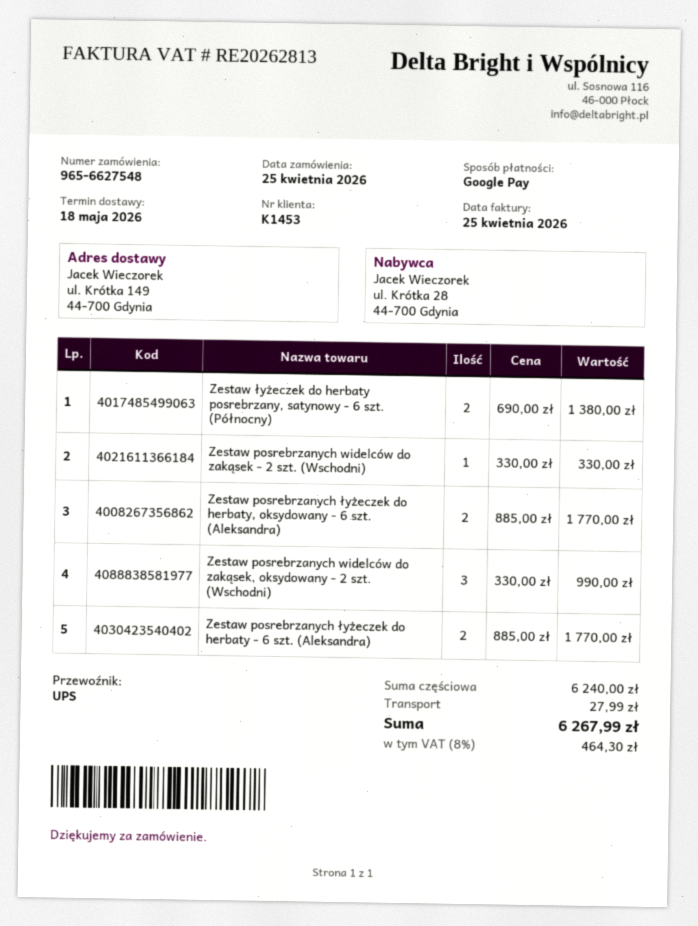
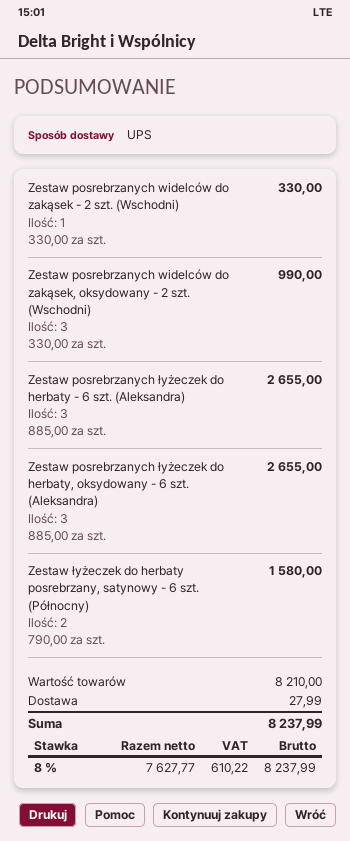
Zestaw łyżeczek do herbaty posrebrzany, satynowy - 6 szt. (Północny): 2 x 690.00 = 1380.00 -> 2 x 790.00 = 1580.00
Zestaw posrebrzanych łyżeczek do herbaty, oksydowany - 6 szt. (Aleksandra): 2 x 885.00 = 1770.00 -> 3 x 885.00 = 2655.00
Zestaw posrebrzanych łyżeczek do herbaty - 6 szt. (Aleksandra): 2 x 885.00 = 1770.00 -> 3 x 885.00 = 2655.00
subtotal: 6240.00 -> 8210.00
tax: 8% = 464.30 -> 8% = 610.22
total: 6267.99 -> 8237.99

